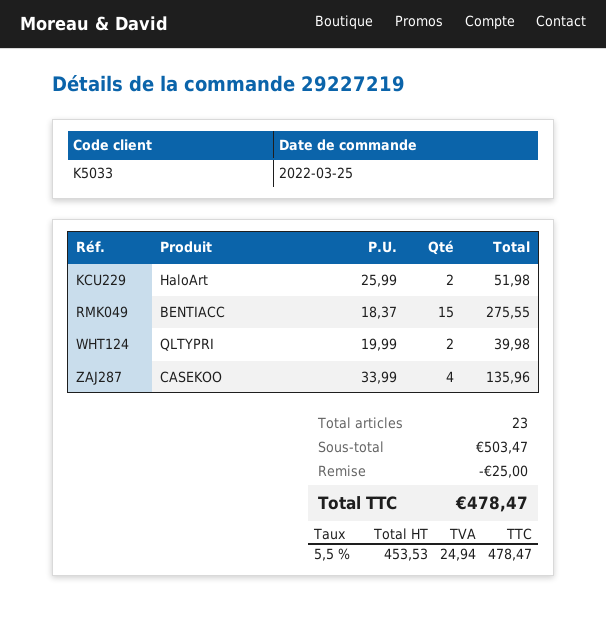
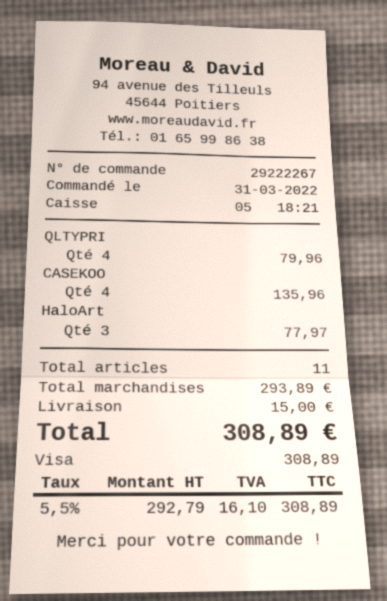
order number: 29227219 -> 29222267
order date: 2022-03-25 -> 2022-03-31
HaloArt: 2 for 51.98 -> 3 for 77.97
BENTIACC: 15 for 275.55 -> none
QLTYPRI: 2 for 39.98 -> 4 for 79.96
total quantity: 23 -> 11
subtotal: 503.47 -> 293.89
discount: 25.00 -> none
shipping: none -> 15.00
net: 453.53 -> 292.79
tax: 5.5% = 24.94 -> 5.5% = 16.10
total: 478.47 -> 308.89

